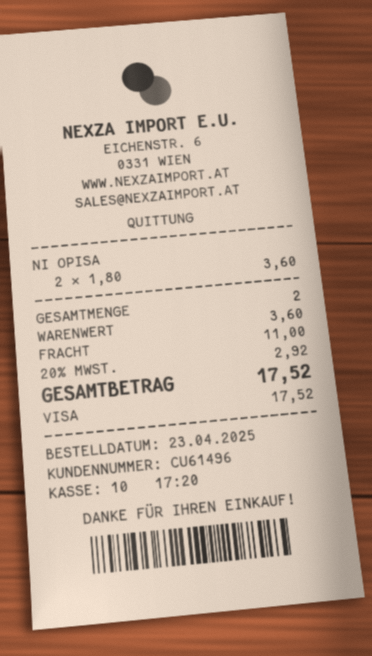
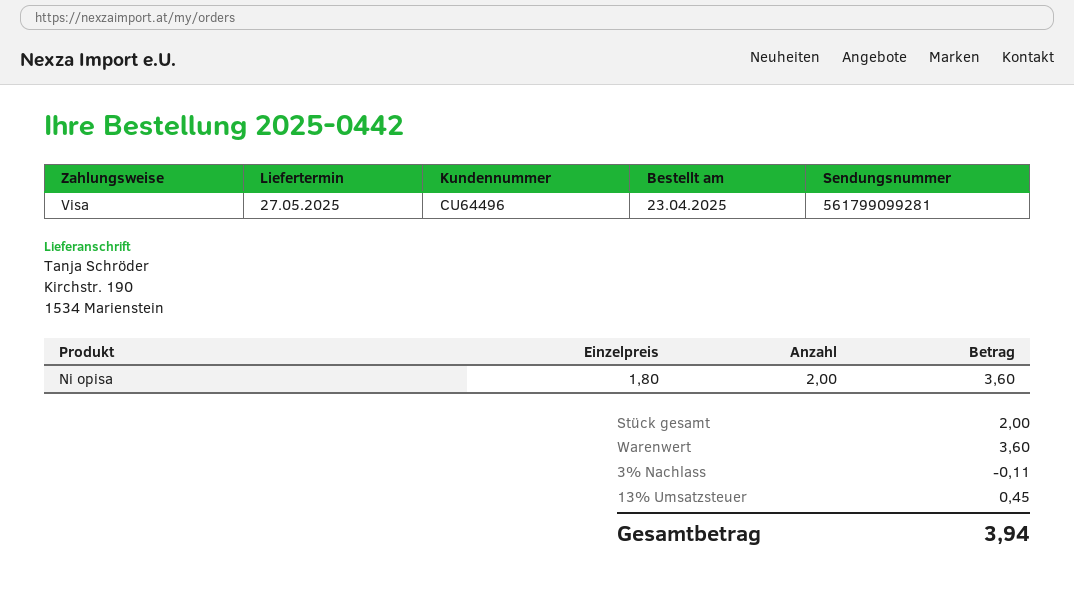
customer number: CU61496 -> CU64496
discount: none -> 3% = 0.11
shipping: 11.00 -> none
tax: 20% = 2.92 -> 13% = 0.45
total: 17.52 -> 3.94

